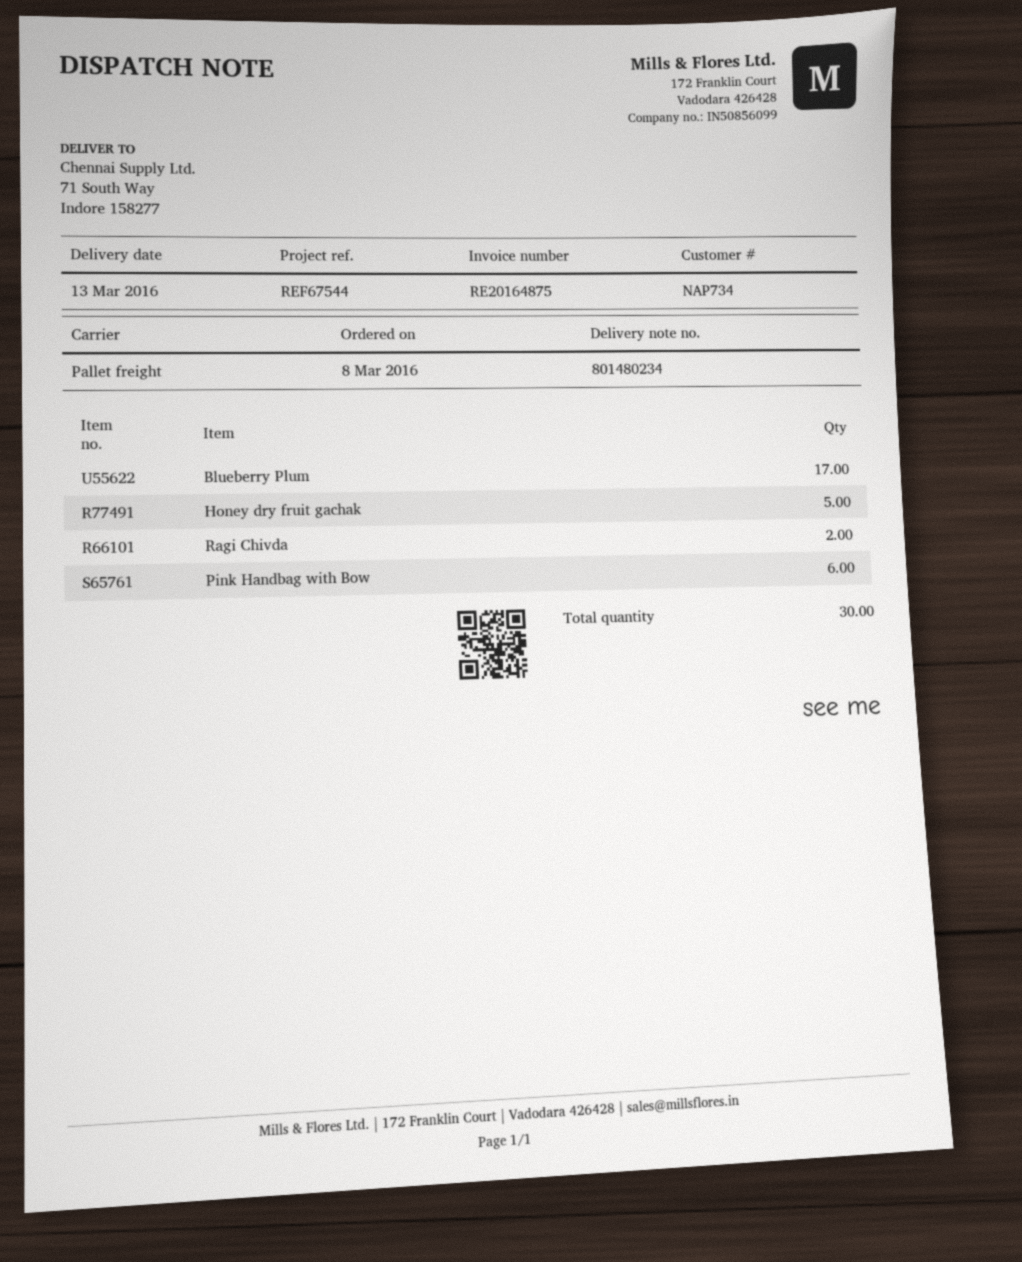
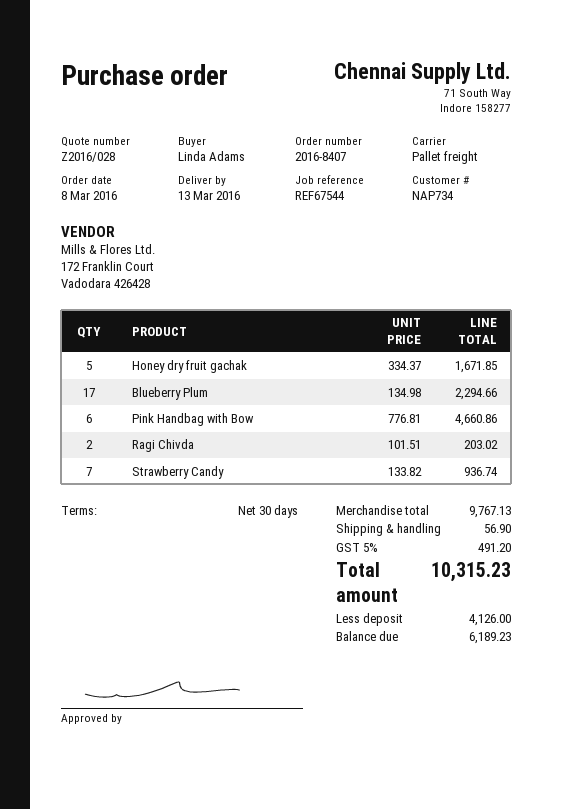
Strawberry Candy: none -> 7

